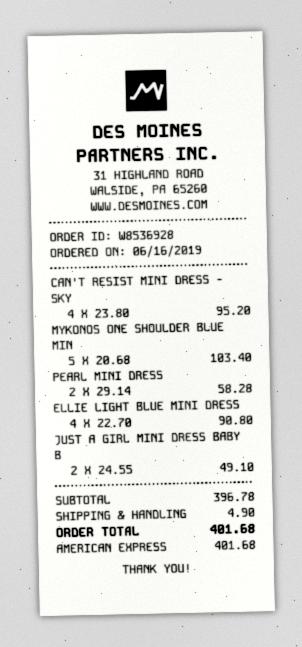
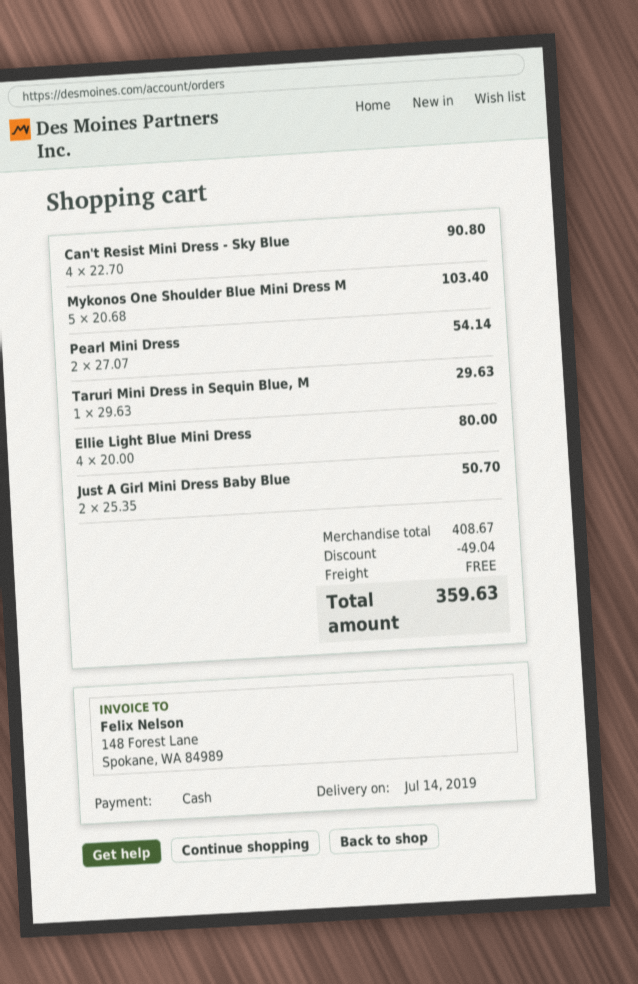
payment method: American Express -> cash
CAN'T RESIST MINI DRESS - SKY: 4 x 23.80 = 95.20 -> 4 x 22.70 = 90.80
PEARL MINI DRESS: 2 x 29.14 = 58.28 -> 2 x 27.07 = 54.14
ELLIE LIGHT BLUE MINI DRESS: 4 x 22.70 = 90.80 -> 4 x 20.00 = 80.00
JUST A GIRL MINI DRESS BABY B: 2 x 24.55 = 49.10 -> 2 x 25.35 = 50.70
Taruri Mini Dress in Sequin Blue, M: none -> 1 x 29.63 = 29.63
subtotal: 396.78 -> 408.67
discount: none -> 49.04
shipping: 4.90 -> 0.00
total: 401.68 -> 359.63

